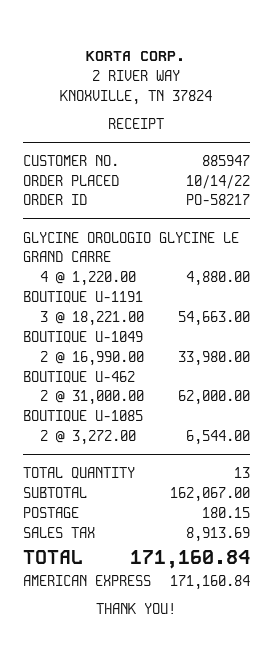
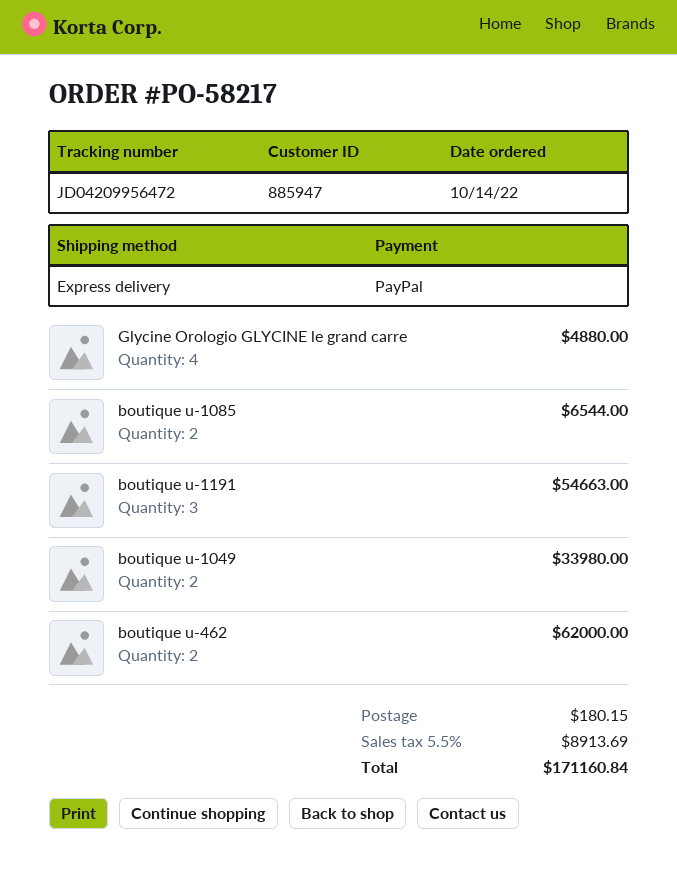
payment method: American Express -> PayPal

